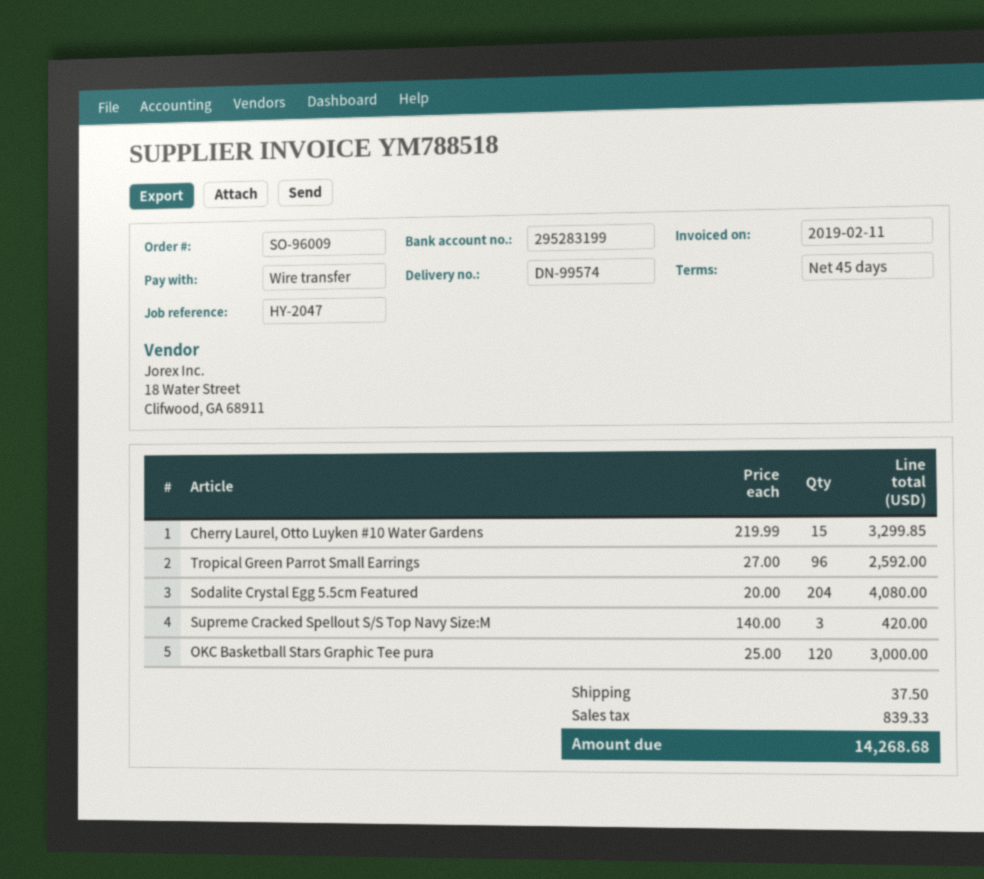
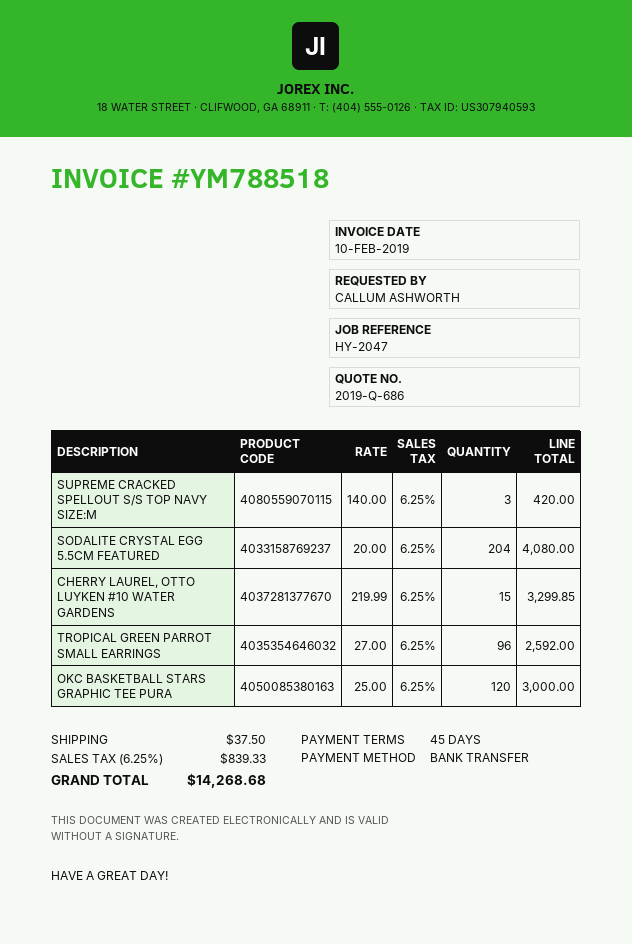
invoice date: 2019-02-11 -> 2019-02-10

